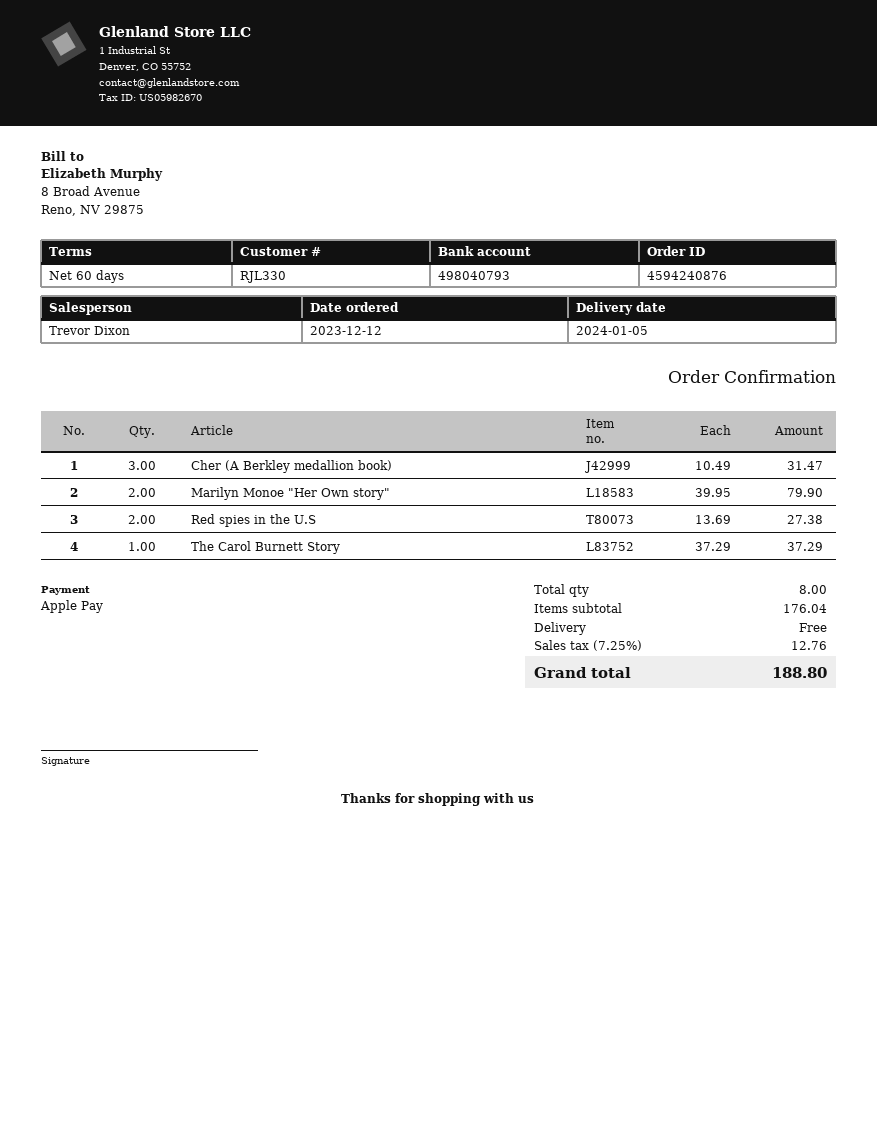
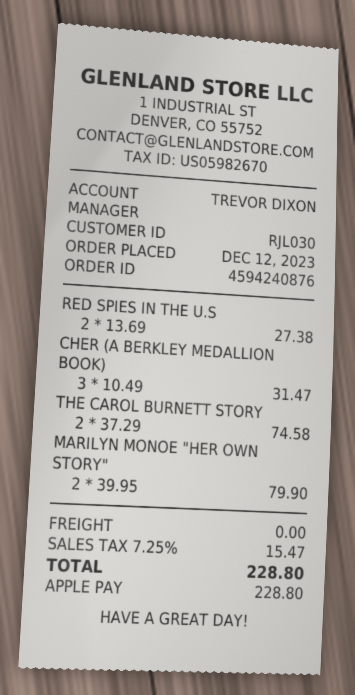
customer number: RJL330 -> RJL030
The Carol Burnett Story: 1 x 37.29 = 37.29 -> 2 x 37.29 = 74.58
tax: 7.25% = 12.76 -> 7.25% = 15.47
total: 188.80 -> 228.80

